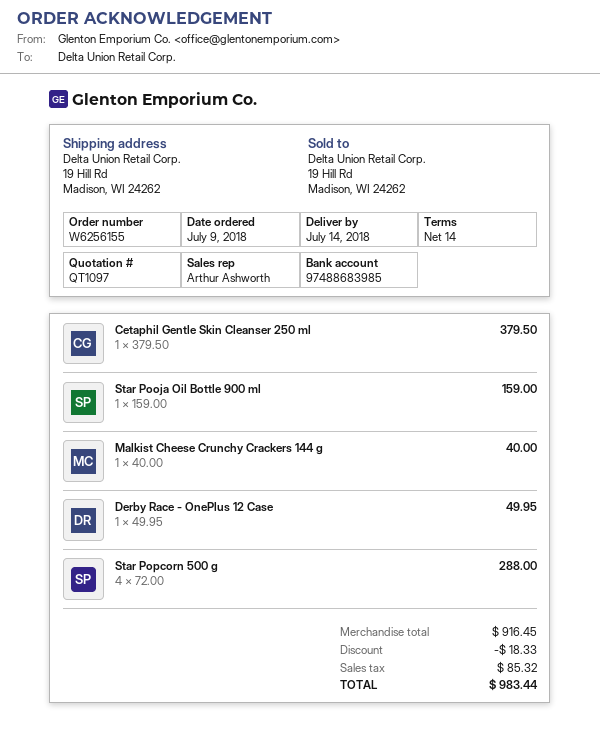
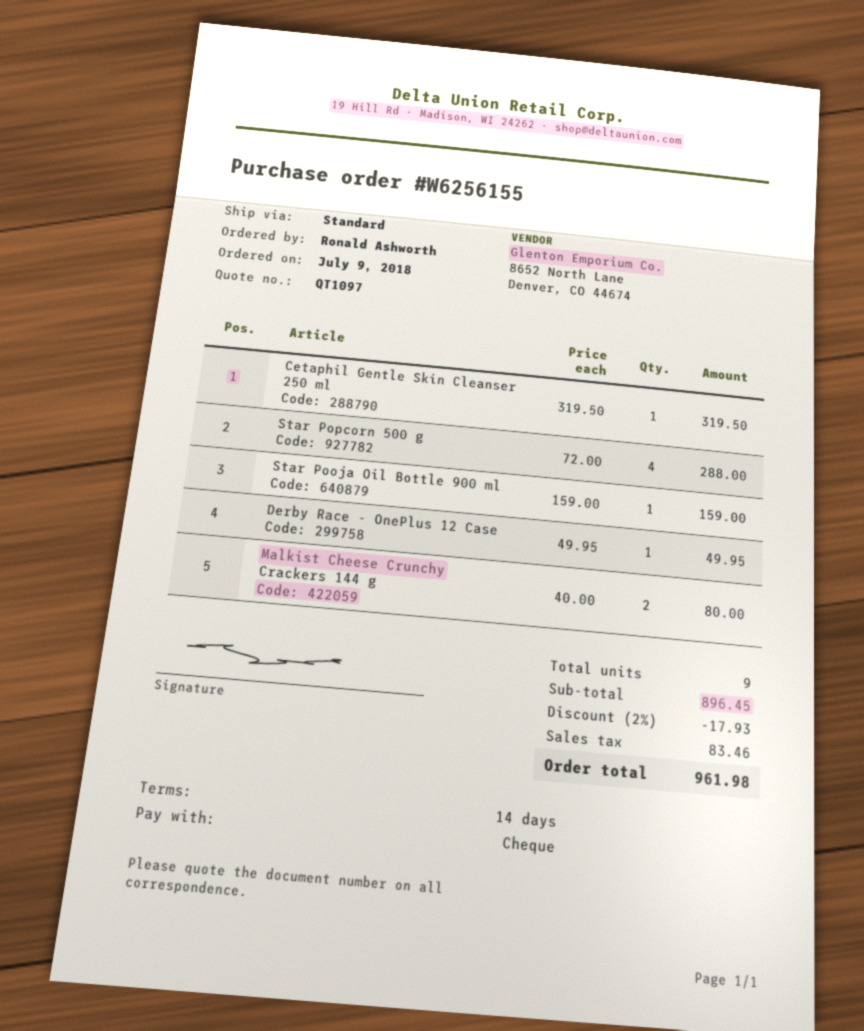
Cetaphil Gentle Skin Cleanser 250 ml: 1 x 379.50 = 379.50 -> 1 x 319.50 = 319.50
Malkist Cheese Crunchy Crackers 144 g: 1 x 40.00 = 40.00 -> 2 x 40.00 = 80.00
subtotal: 916.45 -> 896.45
discount: 18.33 -> 17.93
tax: 85.32 -> 83.46
total: 983.44 -> 961.98

